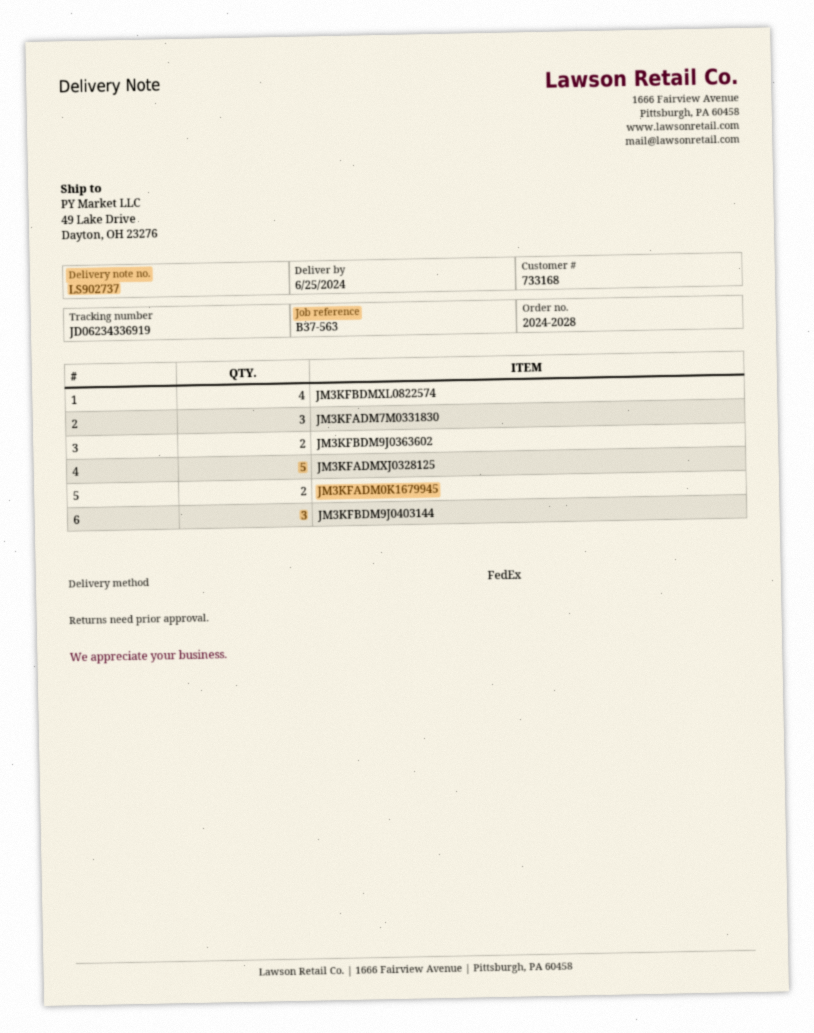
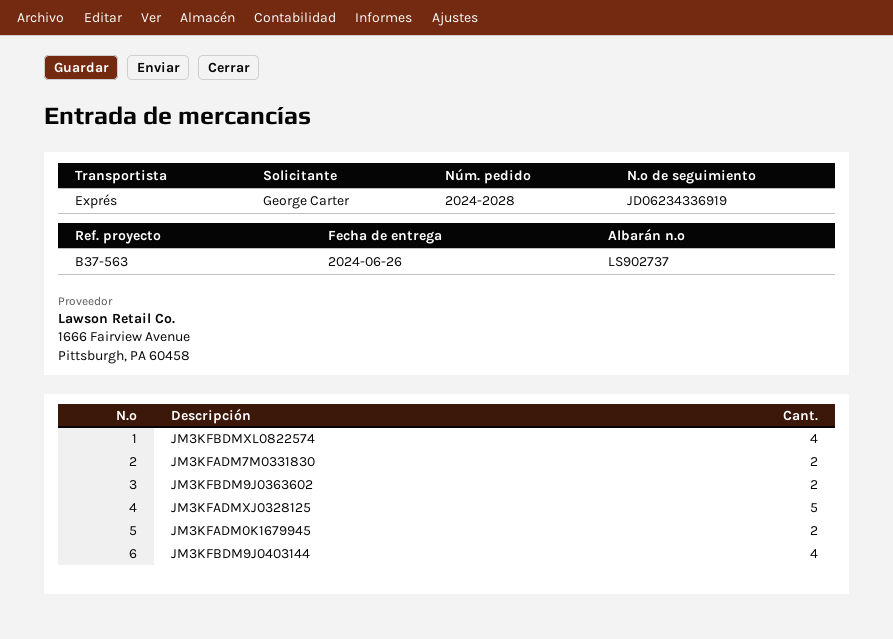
delivery date: 2024-06-25 -> 2024-06-26
shipping method: FedEx -> express
JM3KFADM7M0331830: 3 -> 2
JM3KFBDM9J0403144: 3 -> 4

